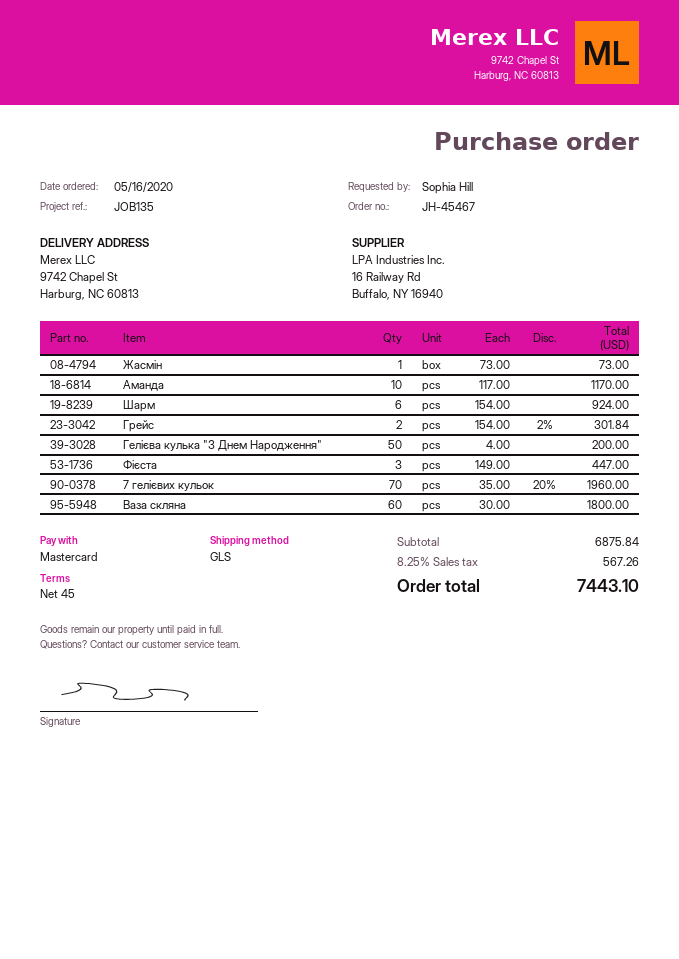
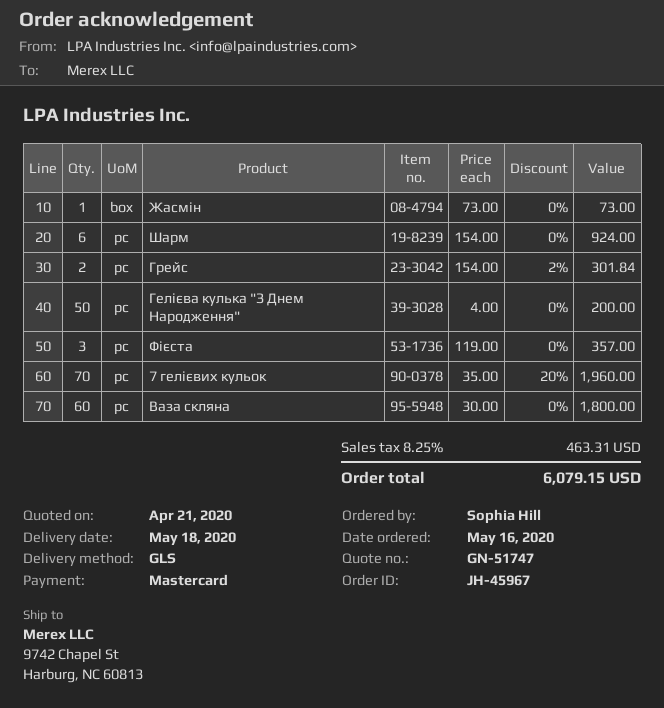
order number: JH-45467 -> JH-45967
Аманда: 10 x 117.00 = 1170.00 -> none
Фієста: 3 x 149.00 = 447.00 -> 3 x 119.00 = 357.00
tax: 8.25% = 567.26 -> 8.25% = 463.31
total: 7443.10 -> 6079.15

